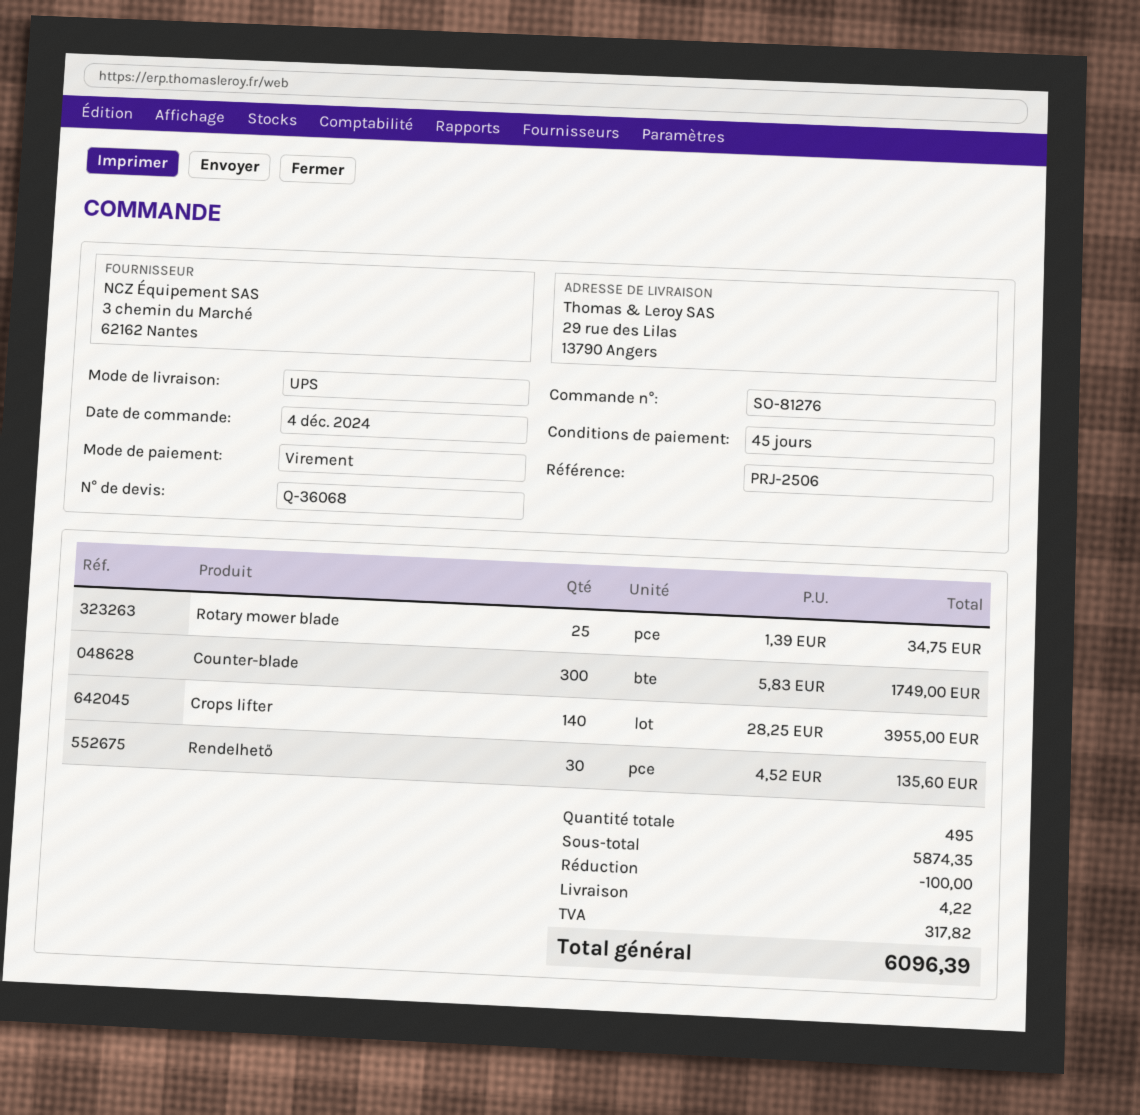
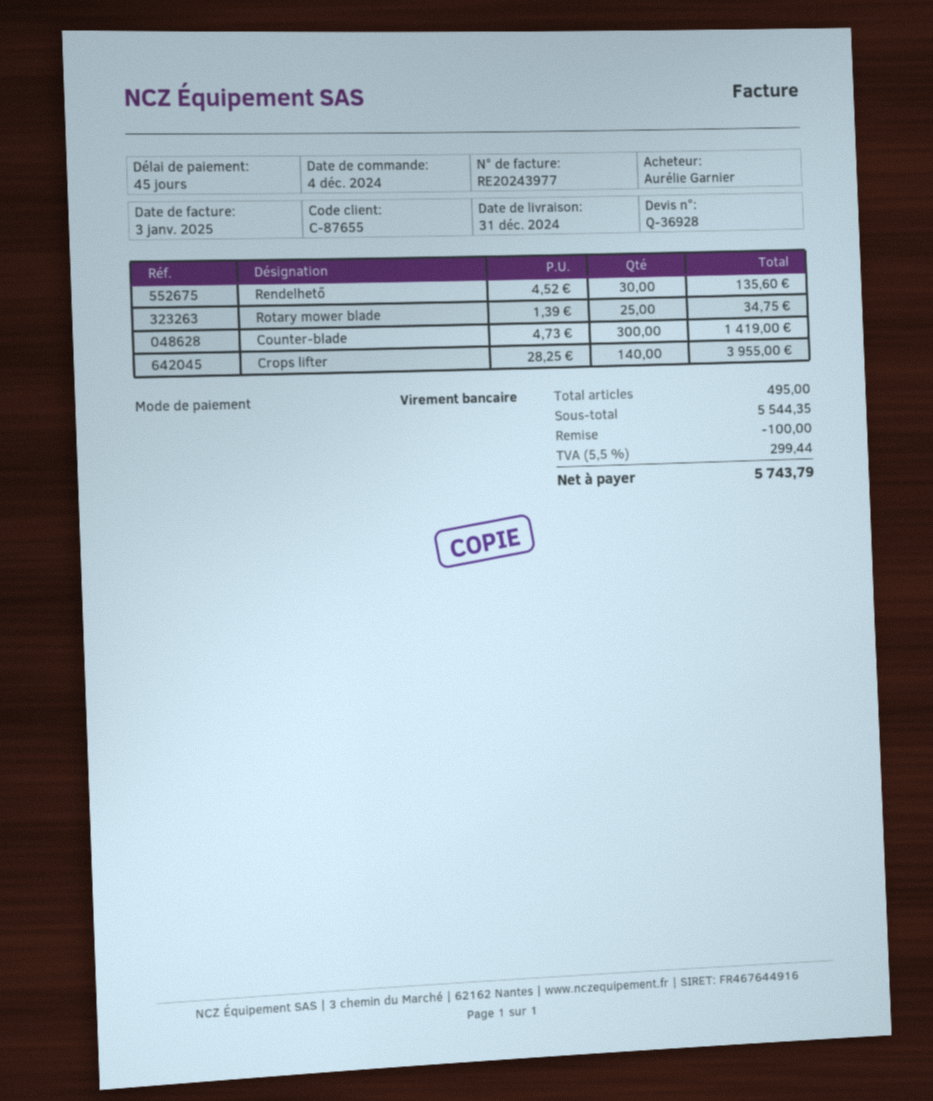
quote number: Q-36068 -> Q-36928
Counter-blade: 300 x 5.83 = 1749.00 -> 300 x 4.73 = 1419.00
subtotal: 5874.35 -> 5544.35
shipping: 4.22 -> none
tax: 317.82 -> 299.44
total: 6096.39 -> 5743.79

